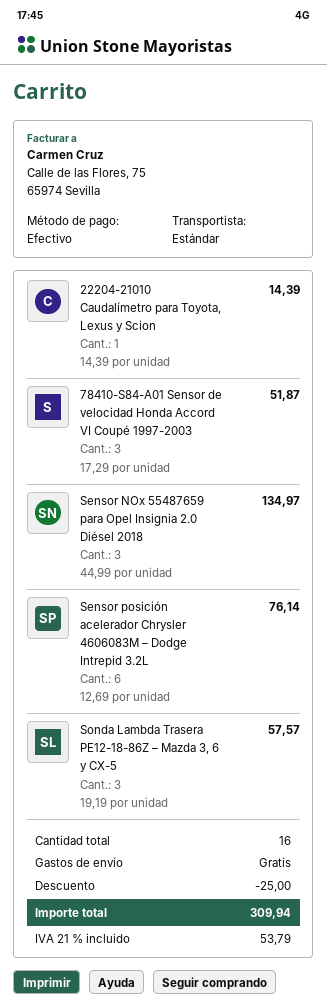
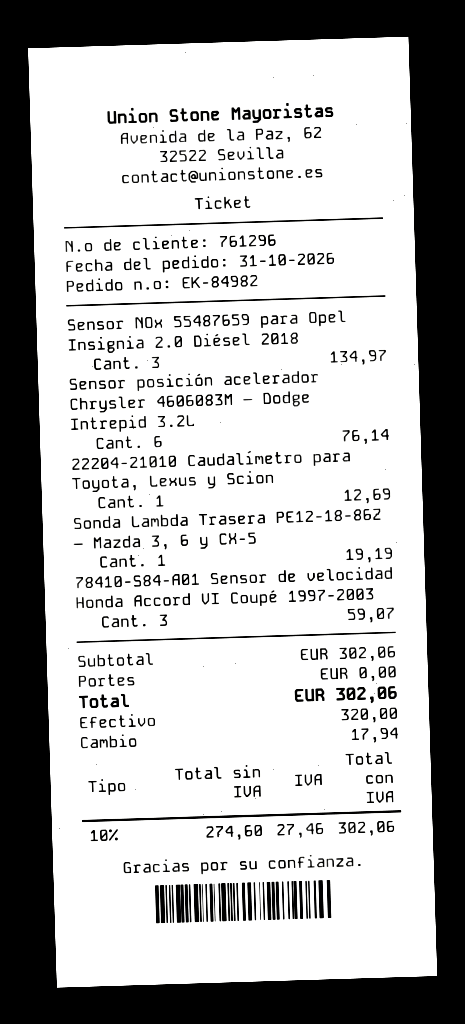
22204-21010 Caudalímetro para Toyota, Lexus y Scion: 1 for 14.39 -> 1 for 12.69
78410-S84-A01 Sensor de velocidad Honda Accord VI Coupé 1997-2003: 3 for 51.87 -> 3 for 59.07
Sonda Lambda Trasera PE12-18-86Z – Mazda 3, 6 y CX-5: 3 for 57.57 -> 1 for 19.19
discount: 25.00 -> none
tax: 21% = 53.79 -> 10% = 27.46
total: 309.94 -> 302.06

